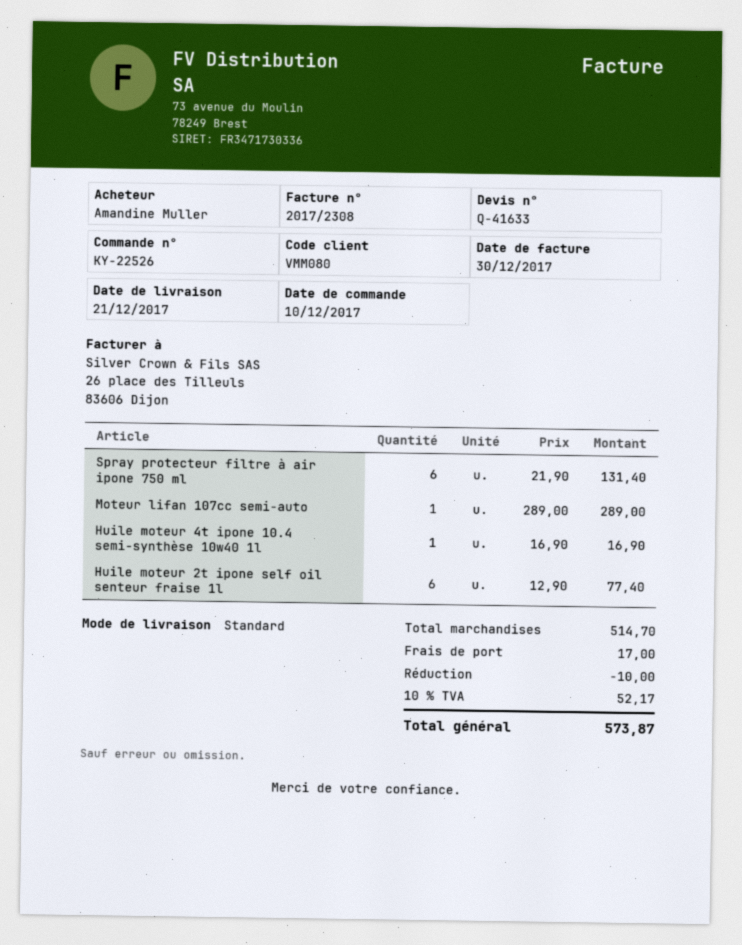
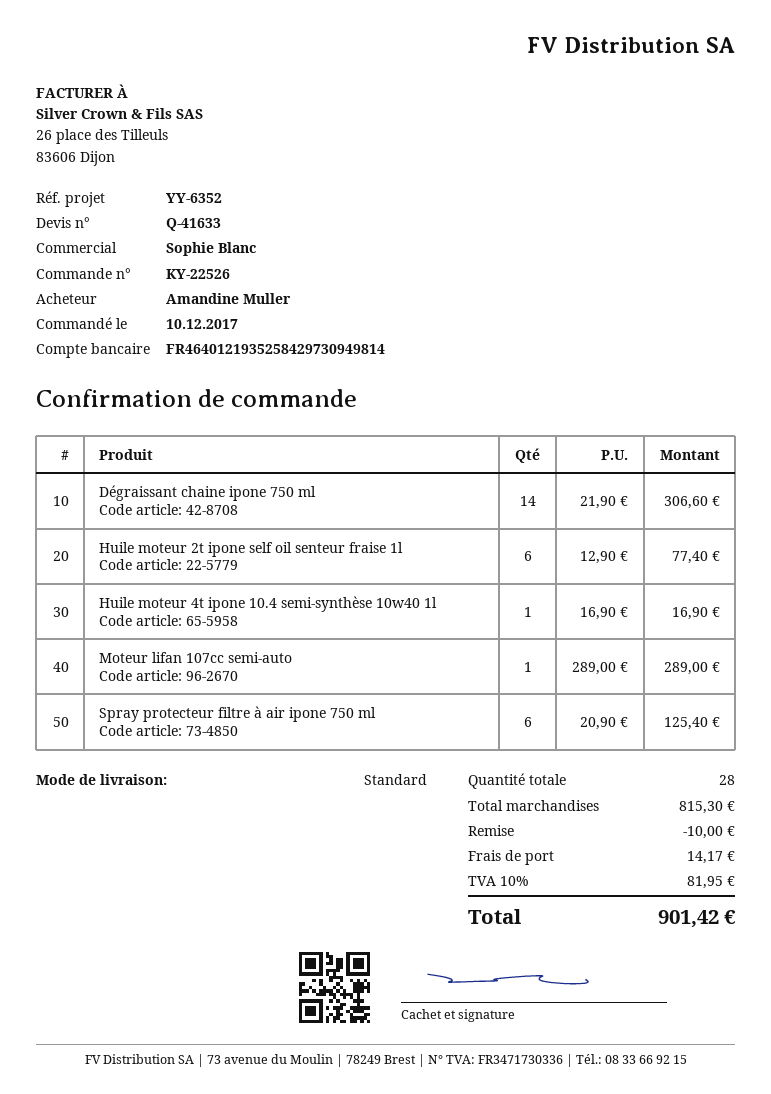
Spray protecteur filtre à air ipone 750 ml: 6 x 21.90 = 131.40 -> 6 x 20.90 = 125.40
Dégraissant chaine ipone 750 ml: none -> 14 x 21.90 = 306.60
subtotal: 514.70 -> 815.30
shipping: 17.00 -> 14.17
tax: 10% = 52.17 -> 10% = 81.95
total: 573.87 -> 901.42

